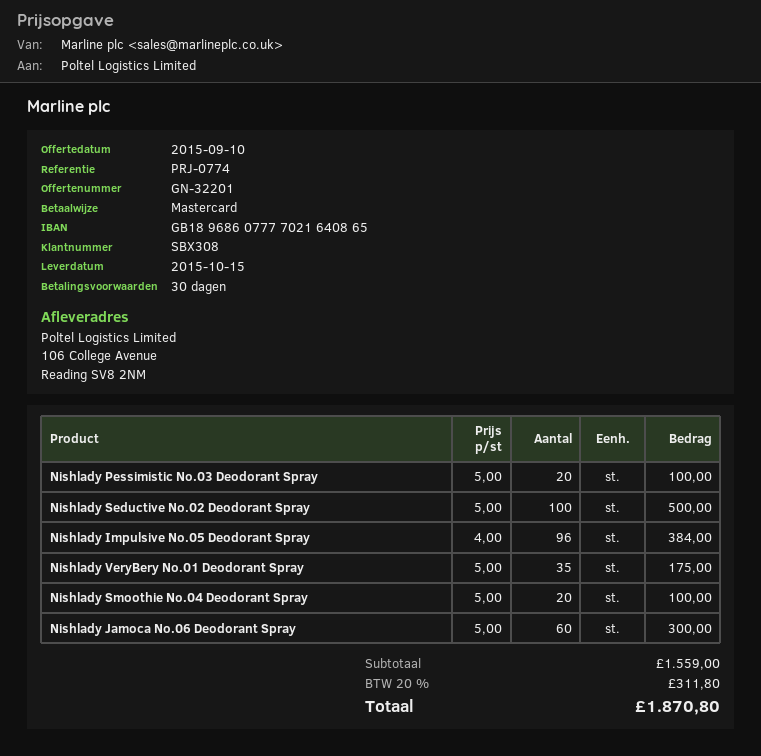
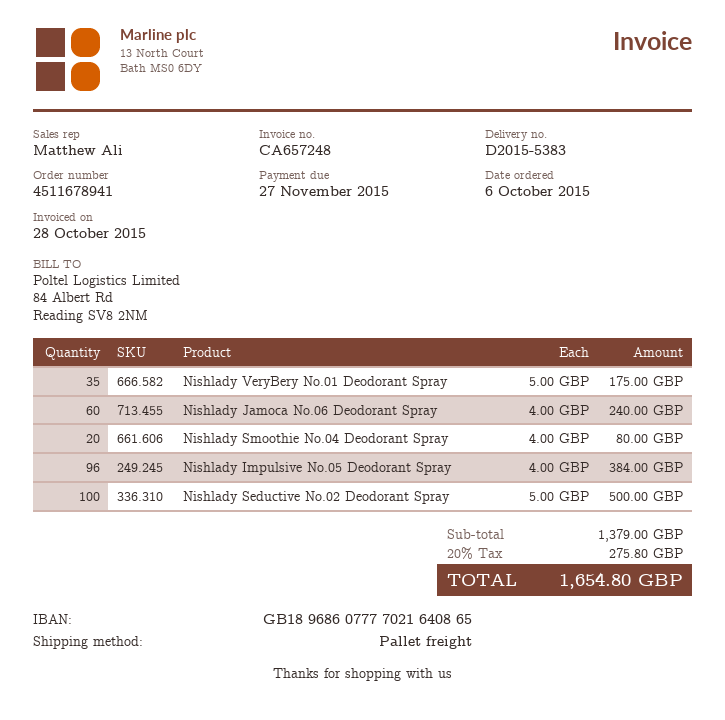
Nishlady Pessimistic No.03 Deodorant Spray: 20 x 5.00 = 100.00 -> none
Nishlady Smoothie No.04 Deodorant Spray: 20 x 5.00 = 100.00 -> 20 x 4.00 = 80.00
Nishlady Jamoca No.06 Deodorant Spray: 60 x 5.00 = 300.00 -> 60 x 4.00 = 240.00
subtotal: 1559.00 -> 1379.00
tax: 20% = 311.80 -> 20% = 275.80
total: 1870.80 -> 1654.80

